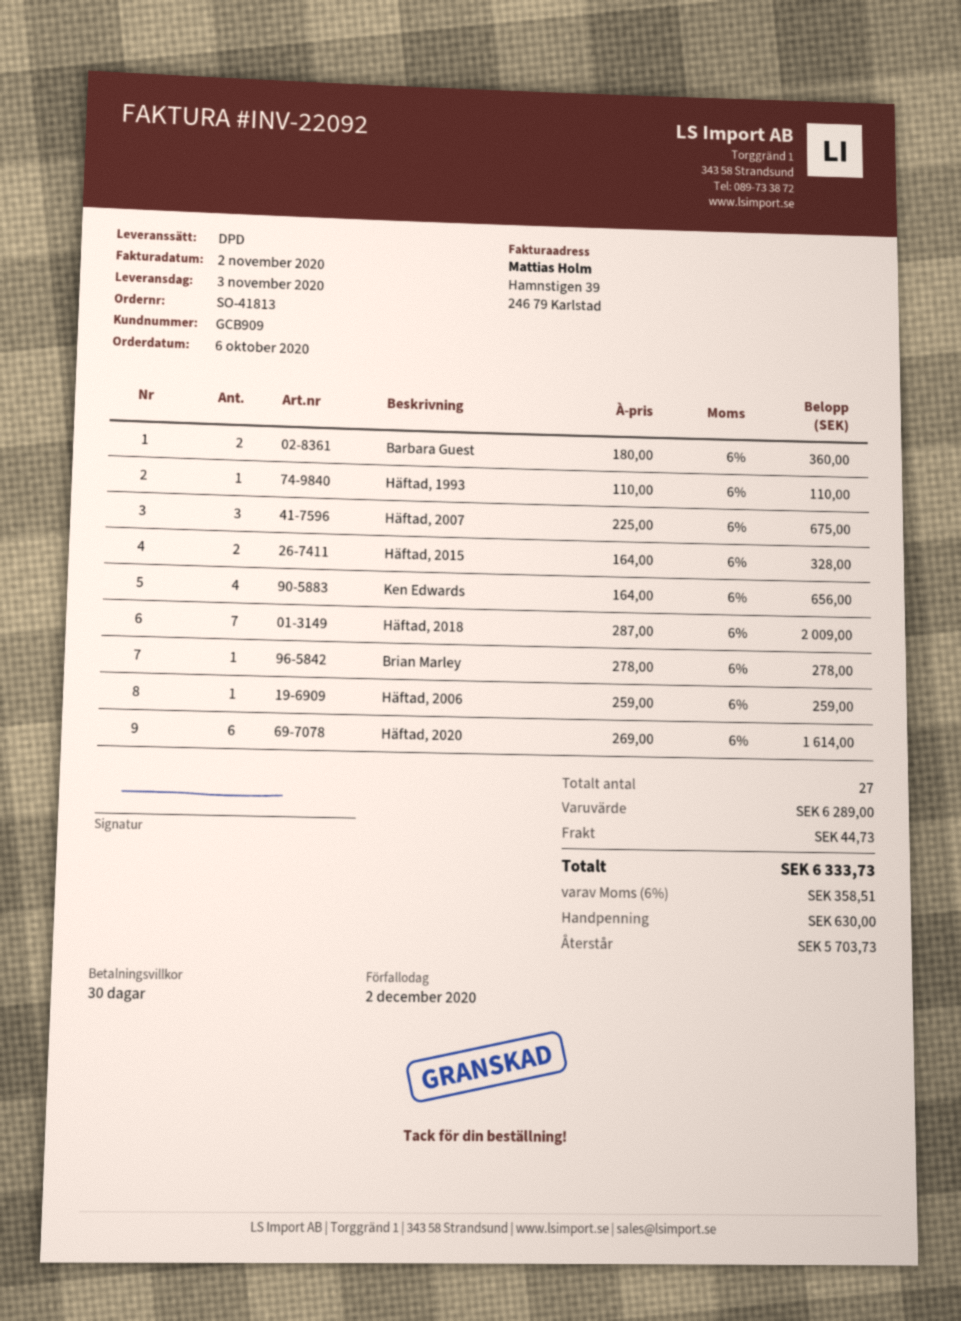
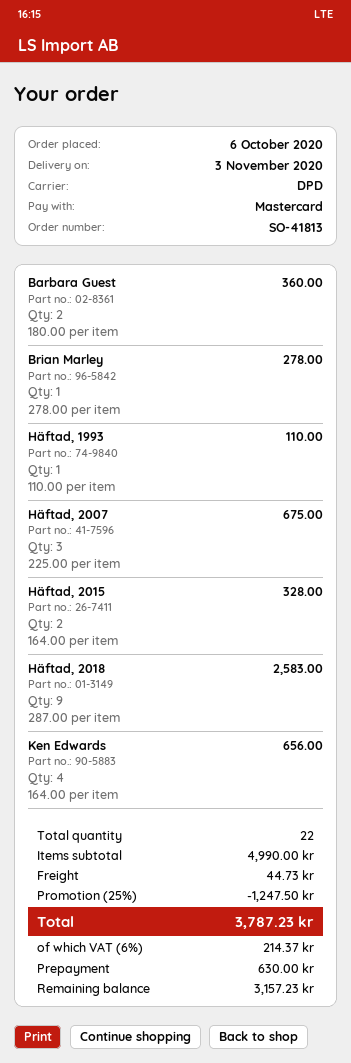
Häftad, 2018: 7 x 287.00 = 2009.00 -> 9 x 287.00 = 2583.00
Häftad, 2006: 1 x 259.00 = 259.00 -> none
Häftad, 2020: 6 x 269.00 = 1614.00 -> none
total quantity: 27 -> 22
subtotal: 6289.00 -> 4990.00
discount: none -> 25% = 1247.50
tax: 6% = 358.51 -> 6% = 214.37
total: 6333.73 -> 3787.23
balance: 5703.73 -> 3157.23

